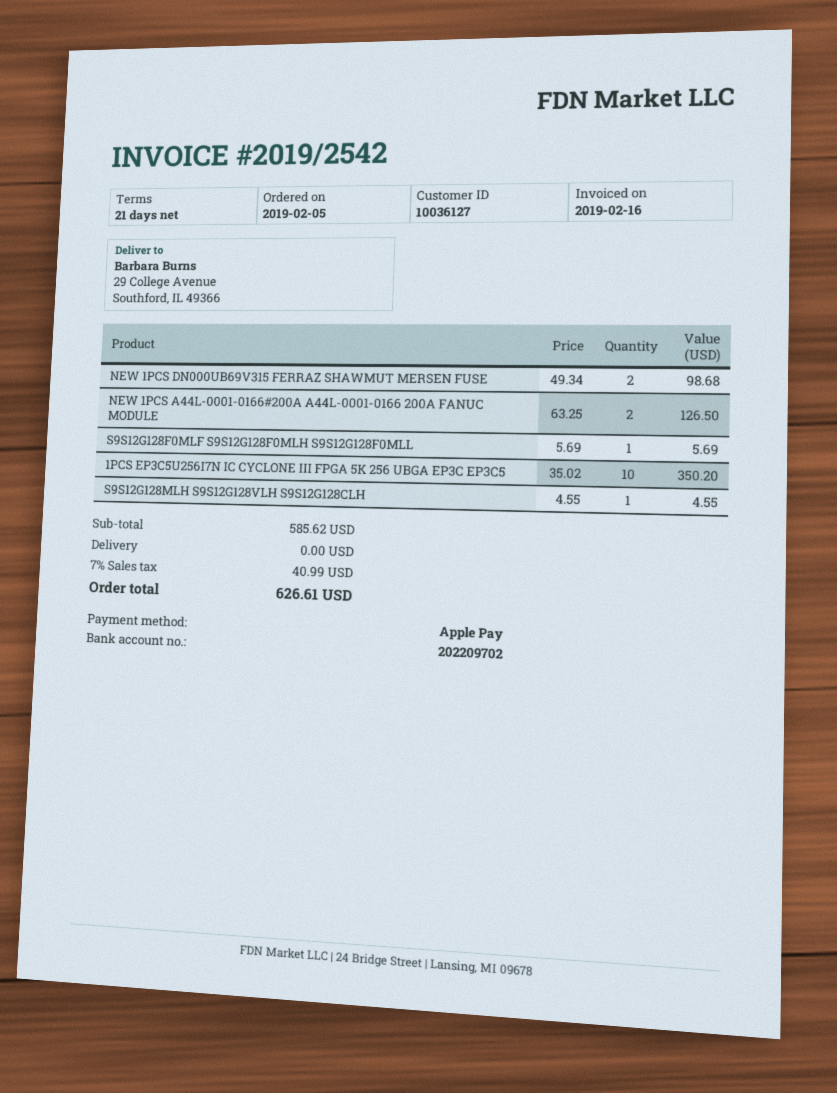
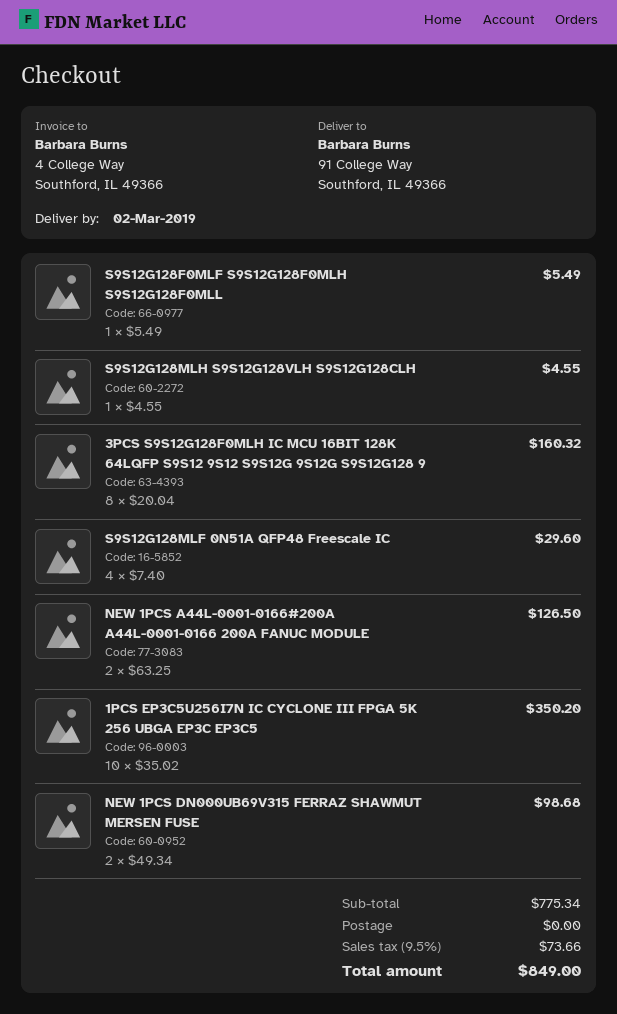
ship to: 29 College Avenue, Southford, IL 49366 -> 91 College Way, Southford, IL 49366
S9S12G128F0MLF S9S12G128F0MLH S9S12G128F0MLL: 1 x 5.69 = 5.69 -> 1 x 5.49 = 5.49
3PCS S9S12G128F0MLH IC MCU 16BIT 128K 64LQFP S9S12 9S12 S9S12G 9S12G S9S12G128 9: none -> 8 x 20.04 = 160.32
S9S12G128MLF 0N51A QFP48 Freescale IC: none -> 4 x 7.40 = 29.60
subtotal: 585.62 -> 775.34
tax: 7% = 40.99 -> 9.5% = 73.66
total: 626.61 -> 849.00

